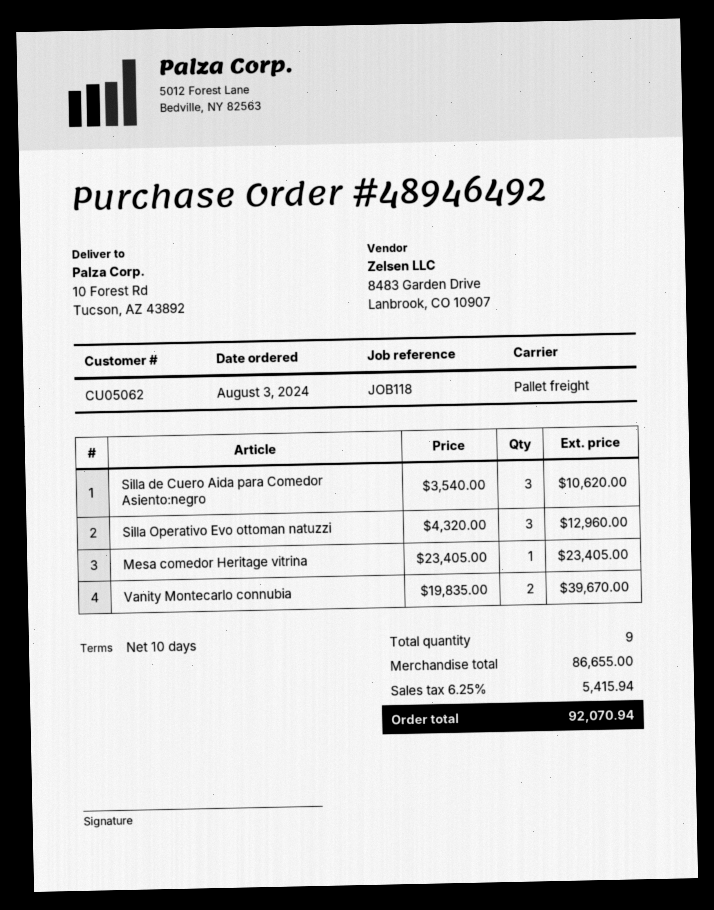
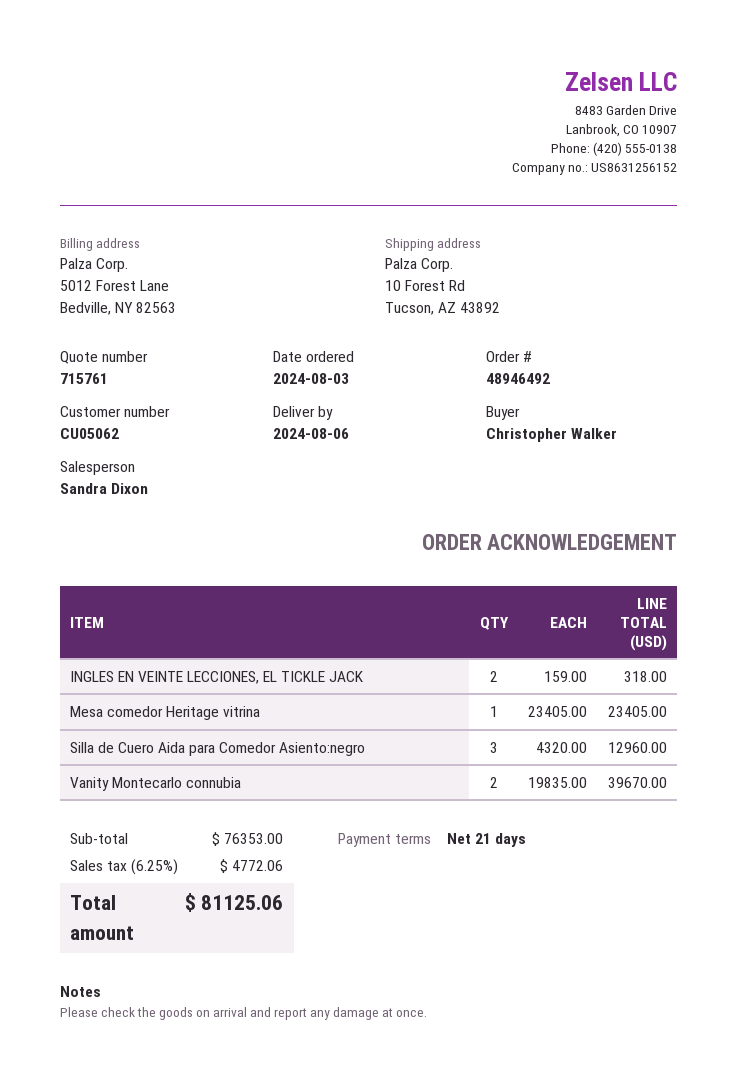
payment terms: 10 days -> 21 days
Silla de Cuero Aida para Comedor Asiento:negro: 3 x 3540.00 = 10620.00 -> 3 x 4320.00 = 12960.00
Silla Operativo Evo ottoman natuzzi: 3 x 4320.00 = 12960.00 -> none
INGLES EN VEINTE LECCIONES, EL TICKLE JACK: none -> 2 x 159.00 = 318.00
subtotal: 86655.00 -> 76353.00
tax: 6.25% = 5415.94 -> 6.25% = 4772.06
total: 92070.94 -> 81125.06

